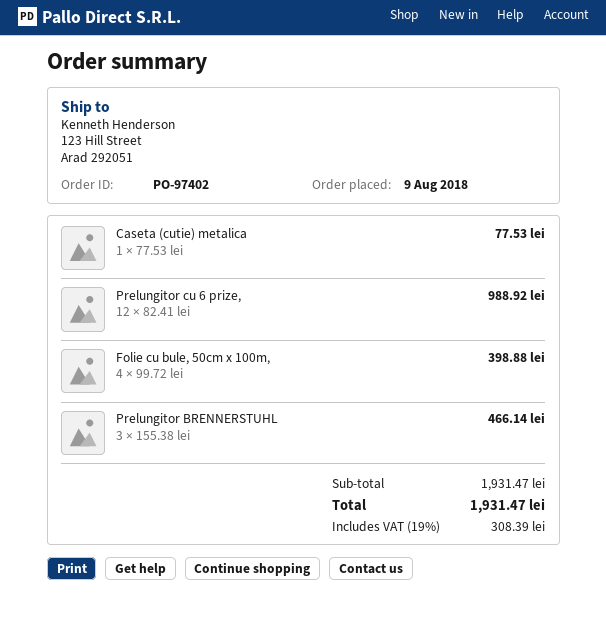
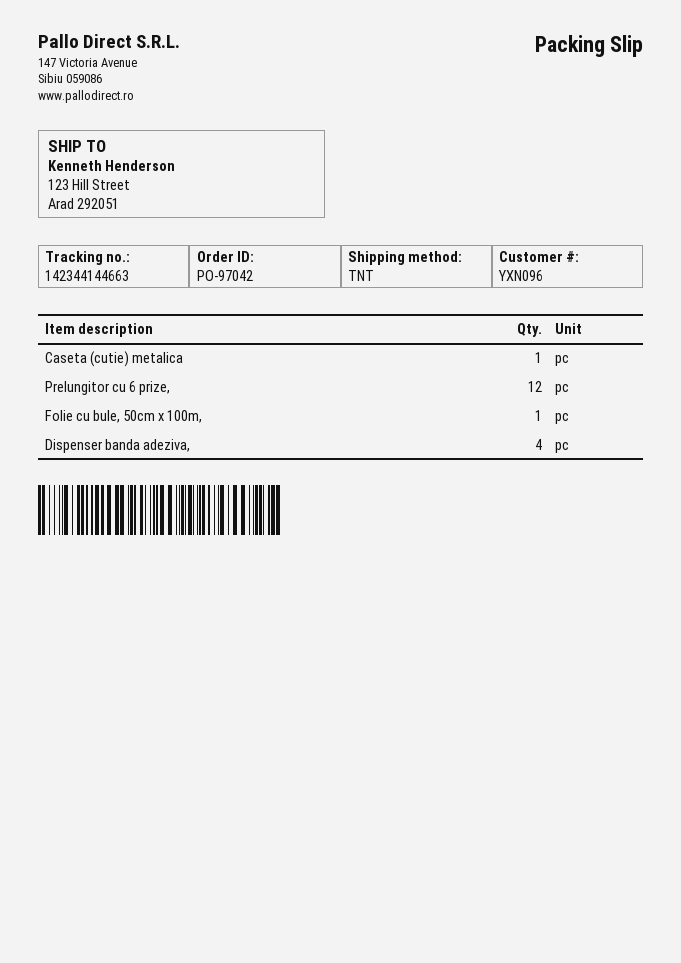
order number: PO-97402 -> PO-97042
Folie cu bule, 50cm x 100m,: 4 -> 1
Prelungitor BRENNERSTUHL: 3 -> none
Dispenser banda adeziva,: none -> 4

